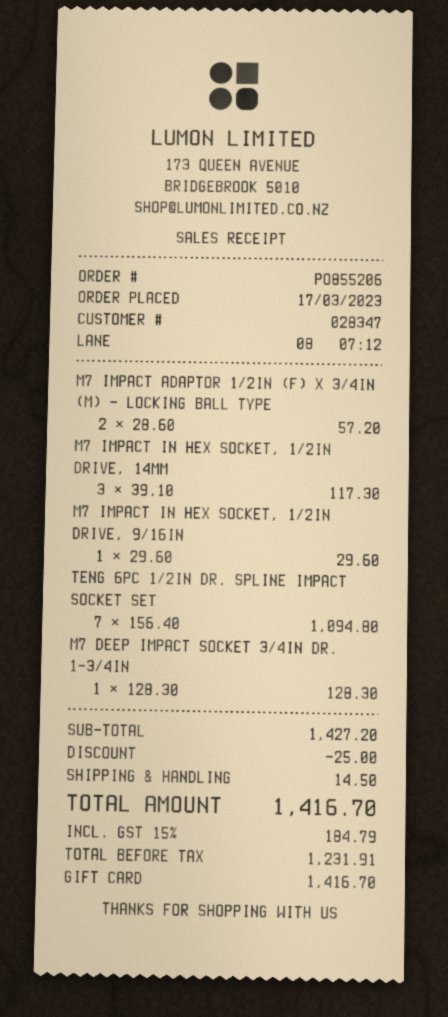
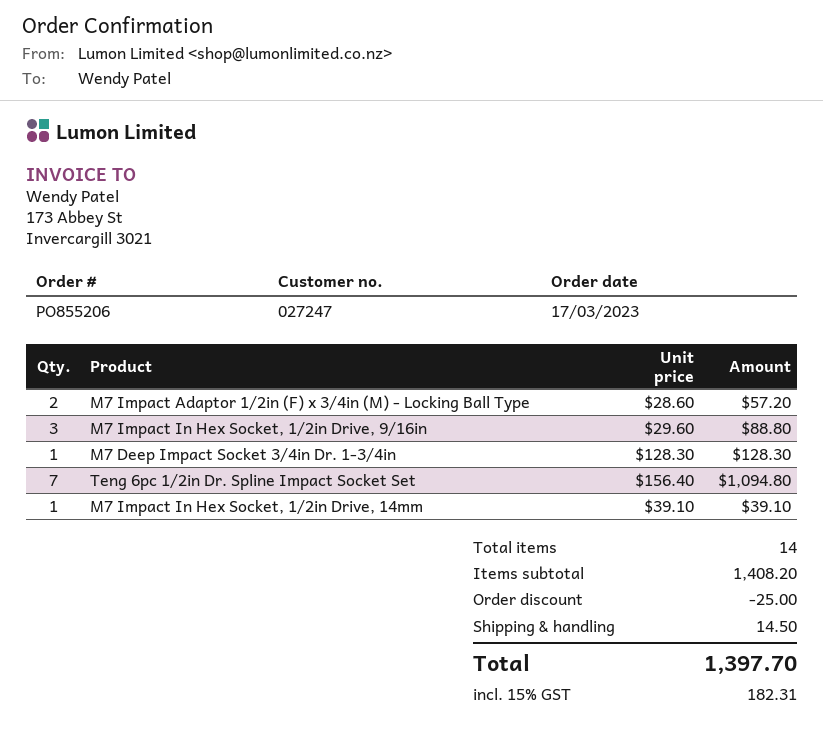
customer number: 028347 -> 027247
M7 IMPACT IN HEX SOCKET, 1/2IN DRIVE, 14MM: 3 x 39.10 = 117.30 -> 1 x 39.10 = 39.10
M7 IMPACT IN HEX SOCKET, 1/2IN DRIVE, 9/16IN: 1 x 29.60 = 29.60 -> 3 x 29.60 = 88.80
subtotal: 1427.20 -> 1408.20
tax: 15% = 184.79 -> 15% = 182.31
total: 1416.70 -> 1397.70

